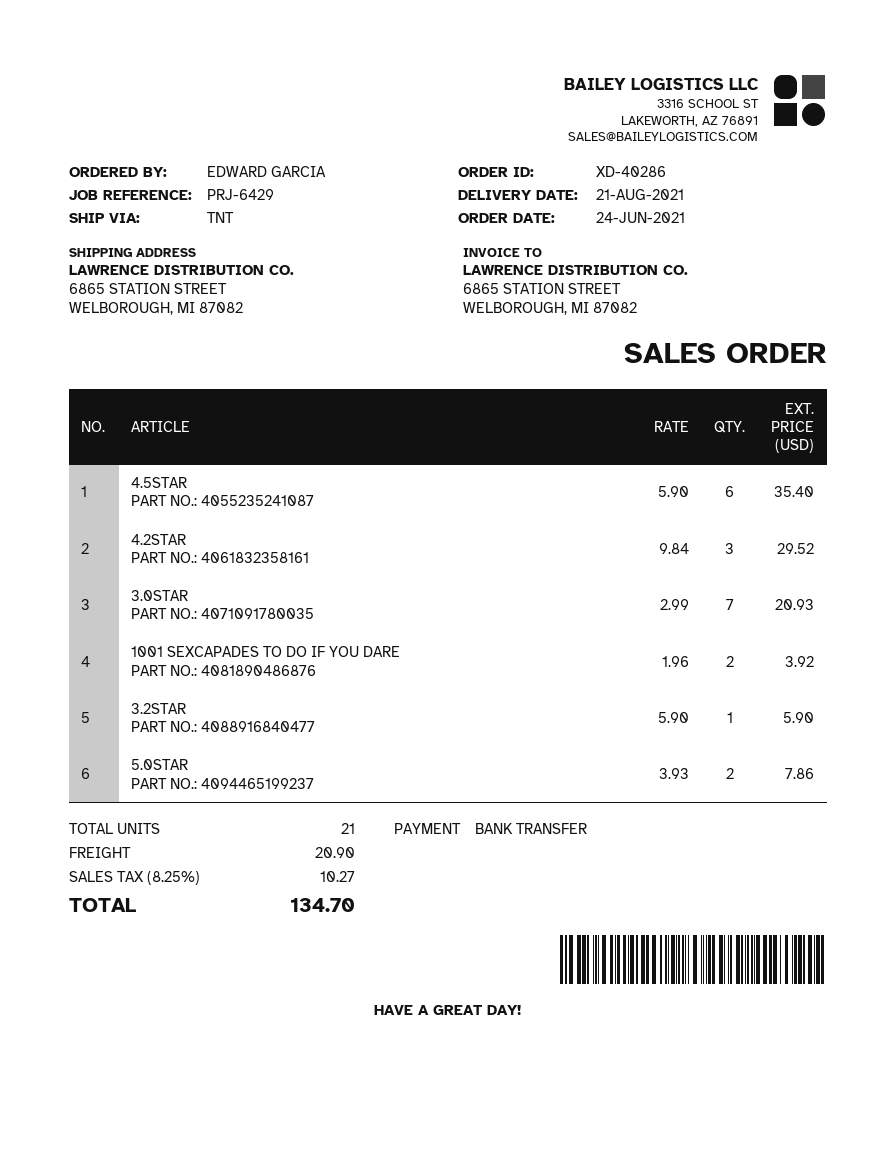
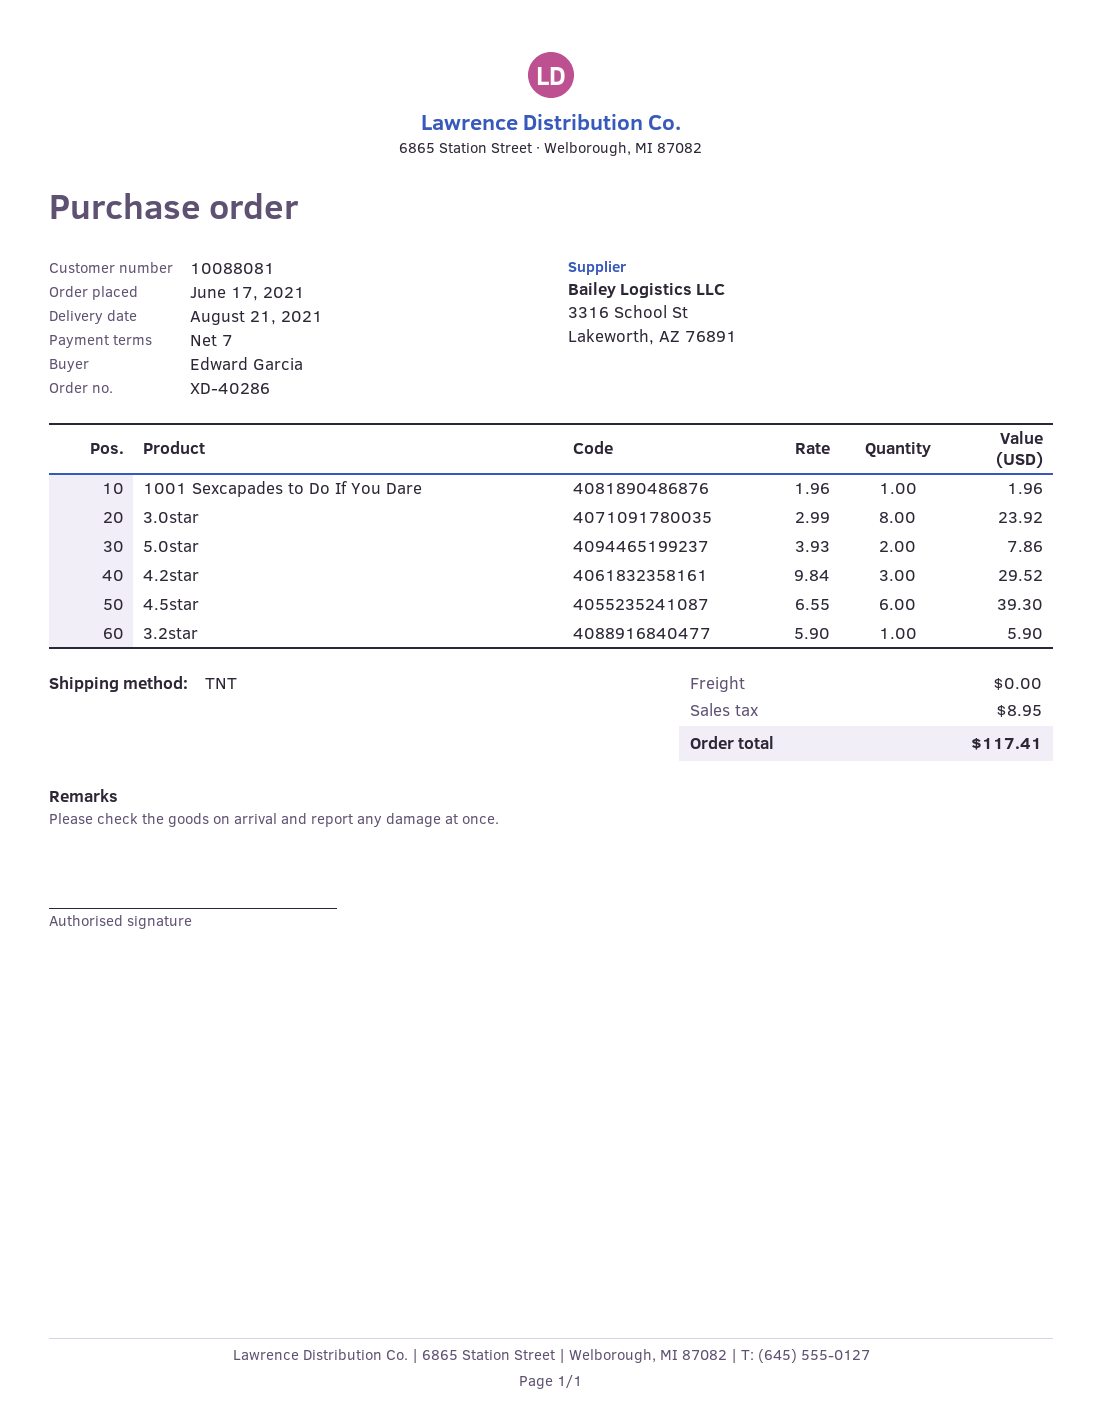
order date: 2021-06-24 -> 2021-06-17
4.5STAR: 6 x 5.90 = 35.40 -> 6 x 6.55 = 39.30
3.0STAR: 7 x 2.99 = 20.93 -> 8 x 2.99 = 23.92
1001 SEXCAPADES TO DO IF YOU DARE: 2 x 1.96 = 3.92 -> 1 x 1.96 = 1.96
shipping: 20.90 -> 0.00
tax: 10.27 -> 8.95
total: 134.70 -> 117.41

